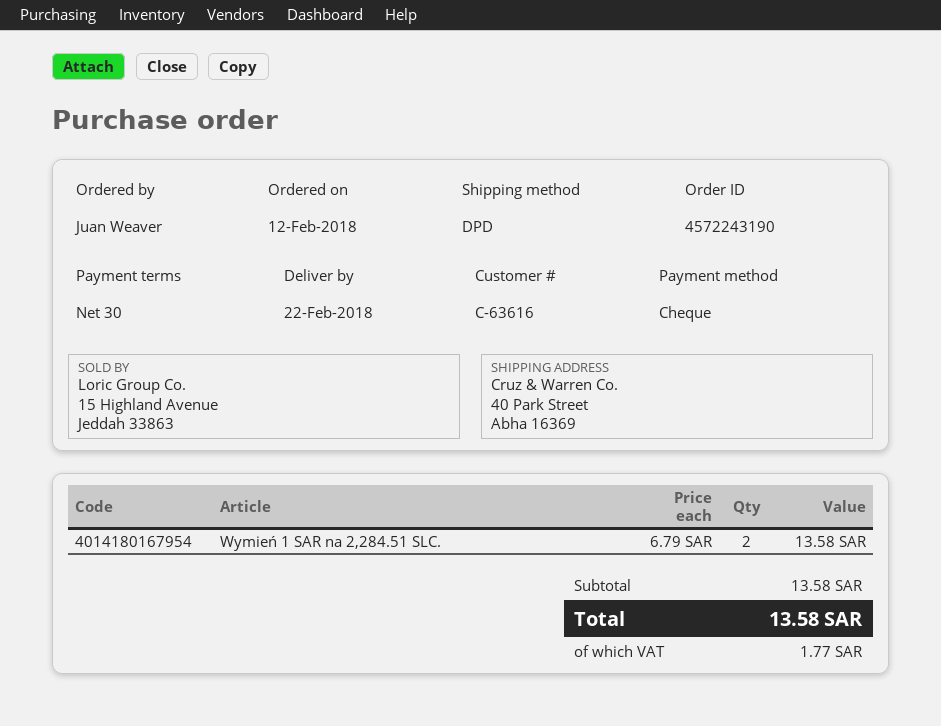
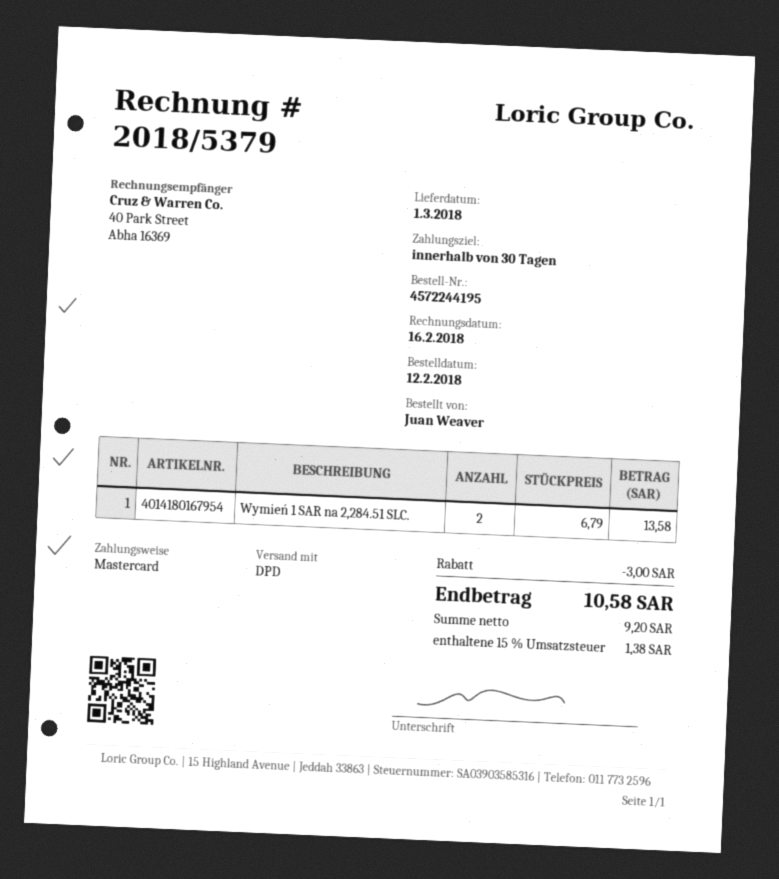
order number: 4572243190 -> 4572244195
delivery date: 2018-02-22 -> 2018-03-01
payment method: cheque -> Mastercard
discount: none -> 3.00
tax: 1.77 -> 1.38
total: 13.58 -> 10.58

